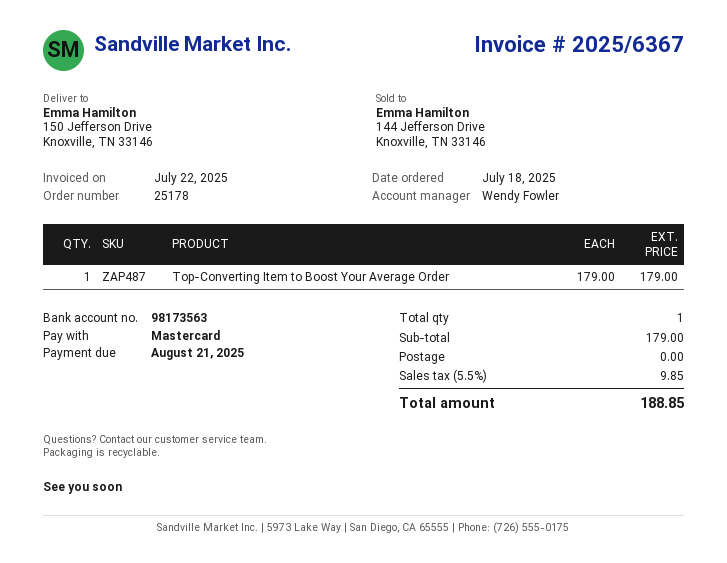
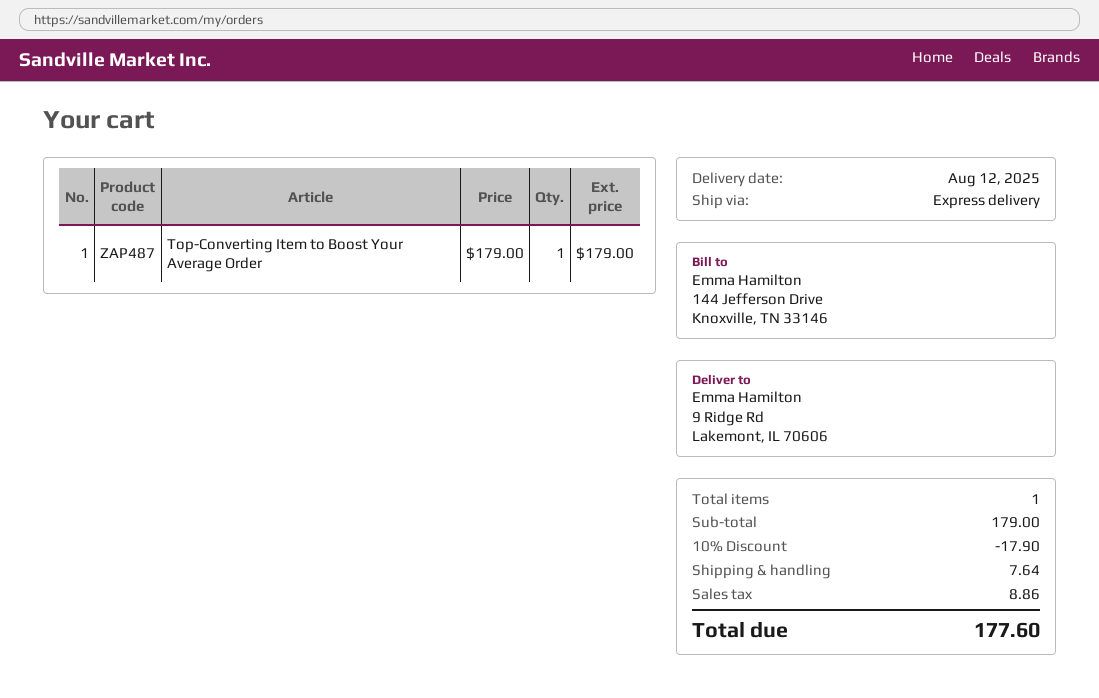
ship to: 150 Jefferson Drive, Knoxville, TN 33146 -> 9 Ridge Rd, Lakemont, IL 70606
discount: none -> 10% = 17.90
shipping: 0.00 -> 7.64
tax: 9.85 -> 8.86
total: 188.85 -> 177.60

